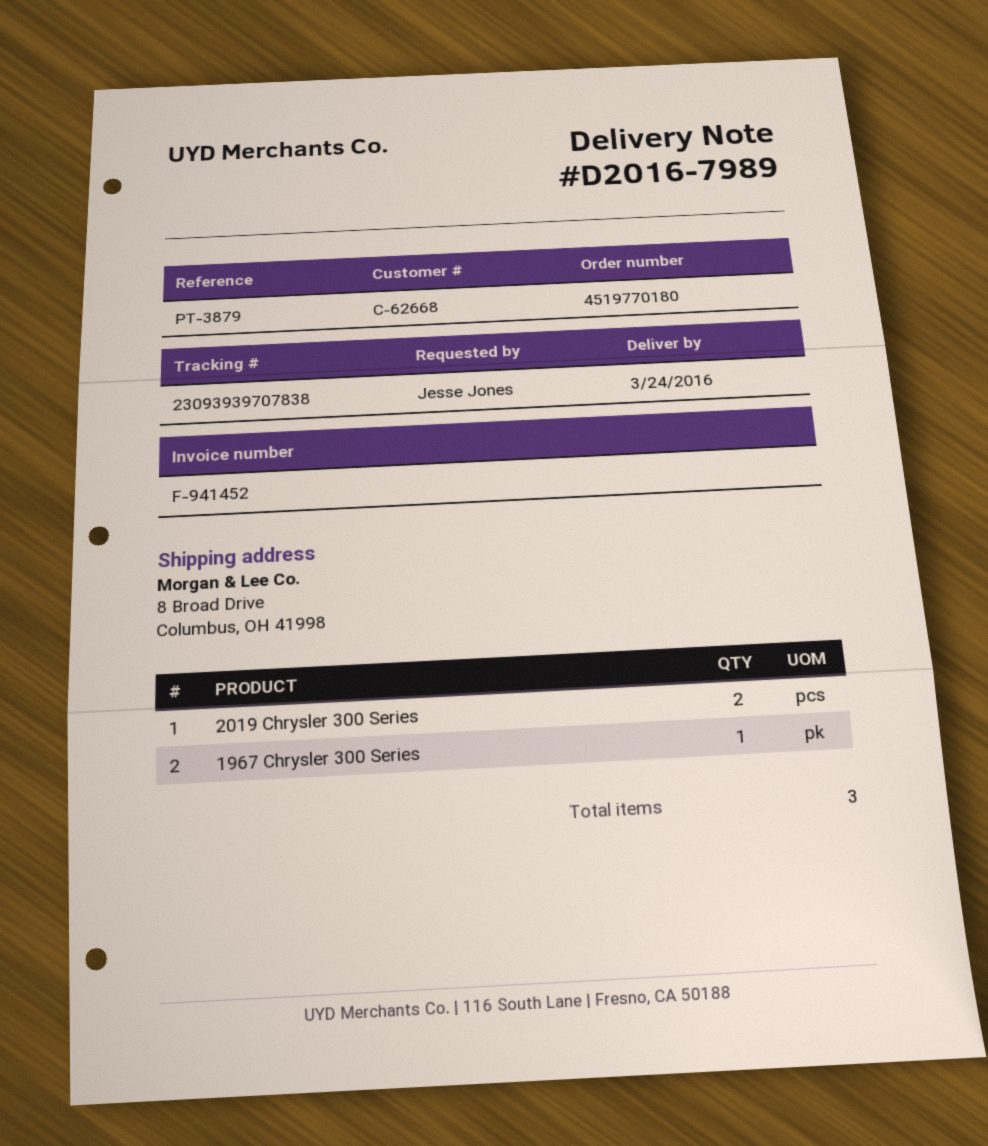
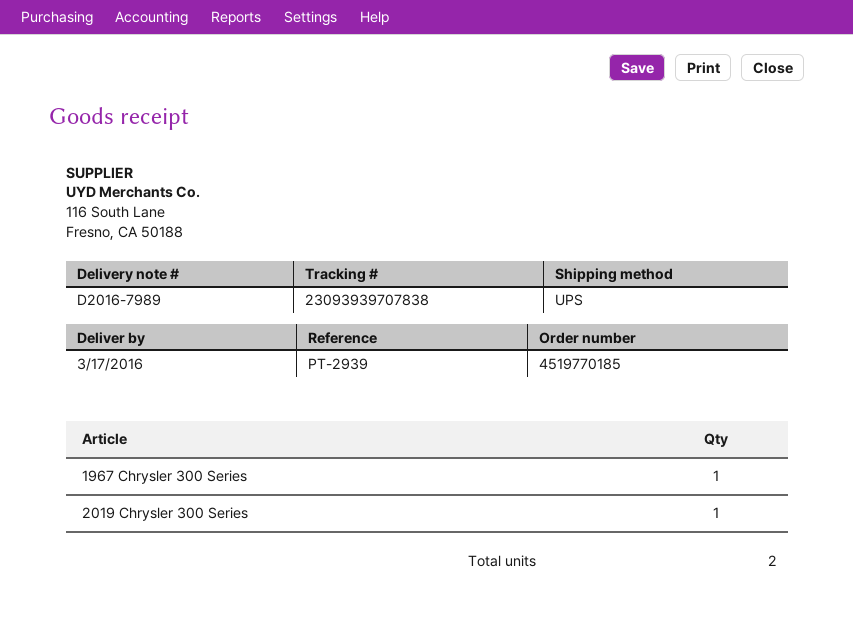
order number: 4519770180 -> 4519770185
delivery date: 2016-03-24 -> 2016-03-17
reference: PT-3879 -> PT-2939
2019 Chrysler 300 Series: 2 -> 1
total quantity: 3 -> 2

